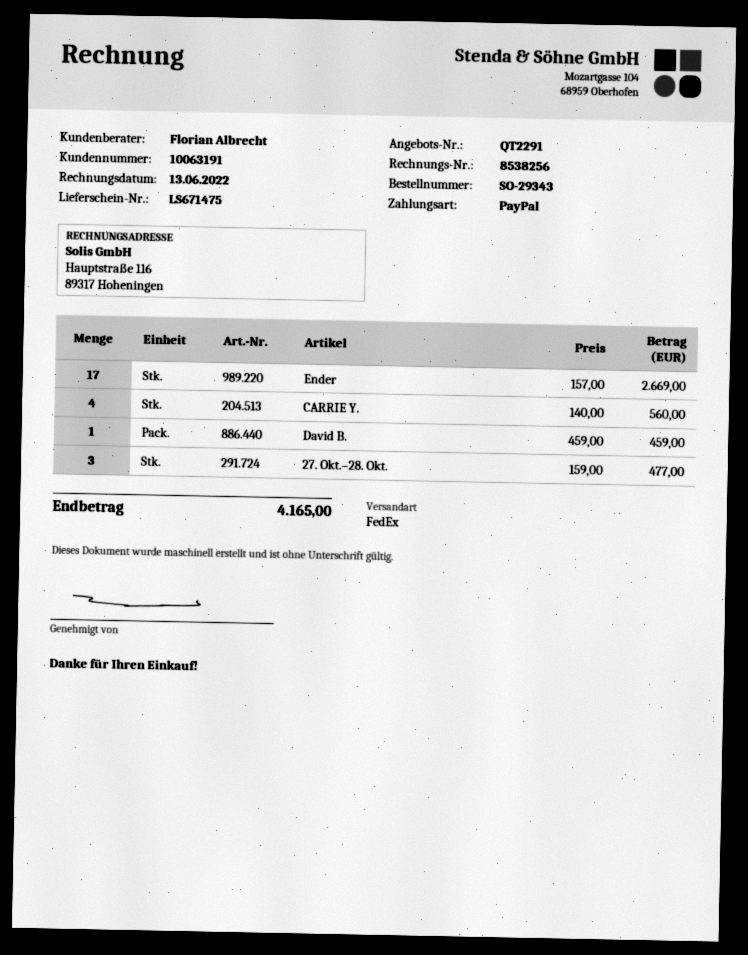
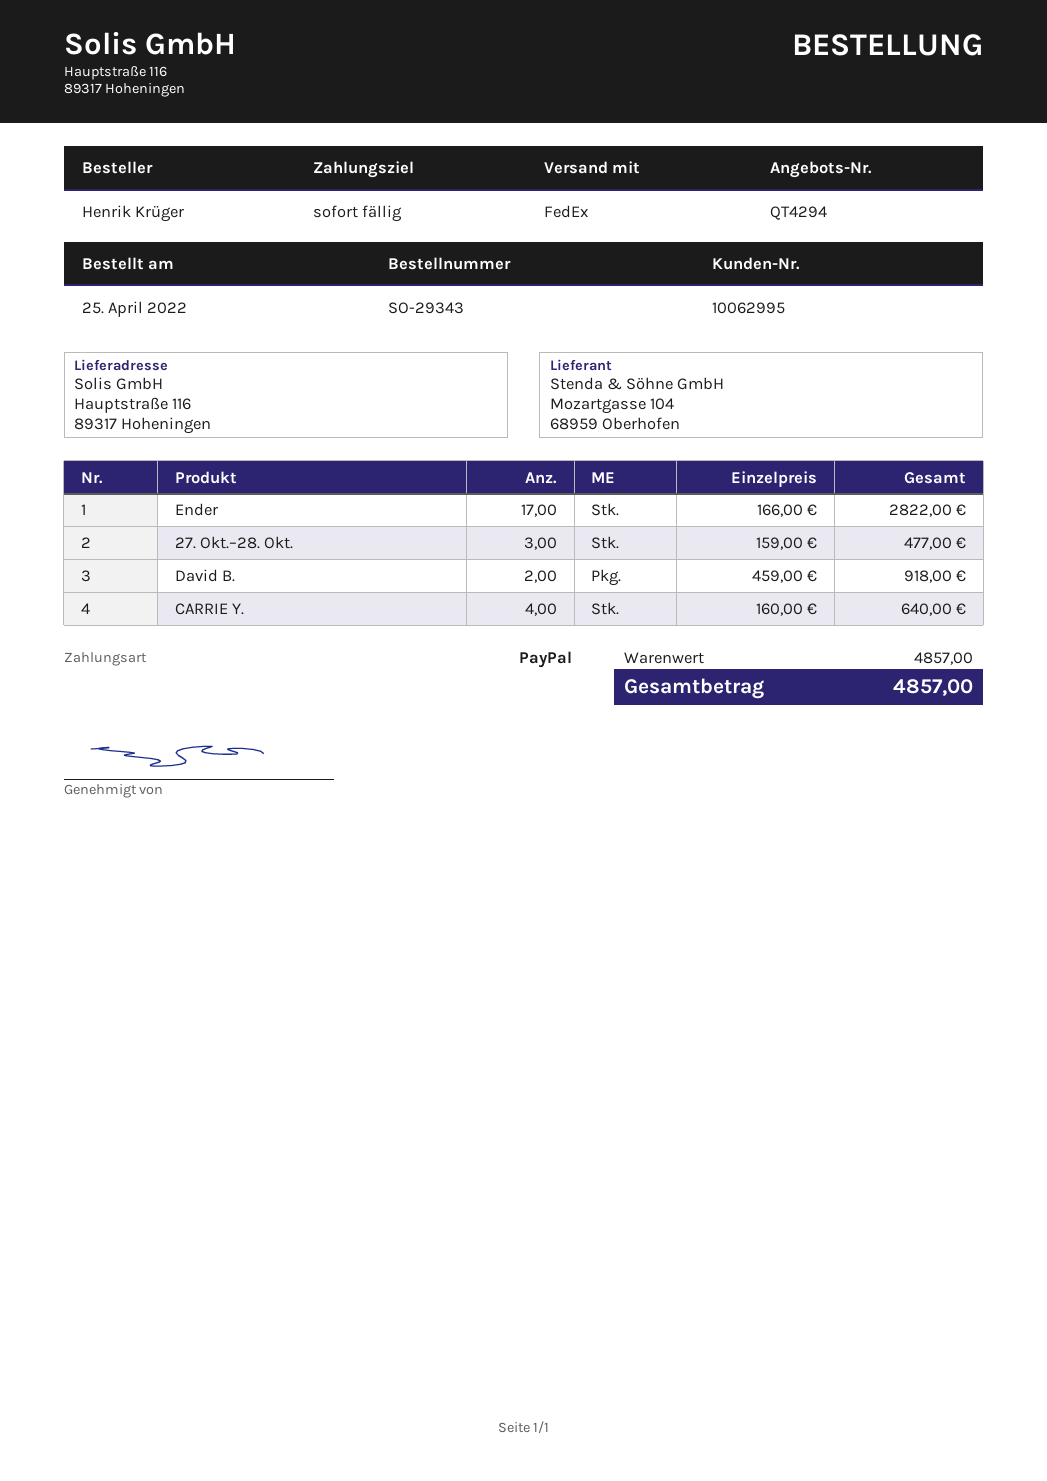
quote number: QT2291 -> QT4294
customer number: 10063191 -> 10062995
Ender: 17 x 157.00 = 2669.00 -> 17 x 166.00 = 2822.00
CARRIE Y.: 4 x 140.00 = 560.00 -> 4 x 160.00 = 640.00
David B.: 1 x 459.00 = 459.00 -> 2 x 459.00 = 918.00
total: 4165.00 -> 4857.00

